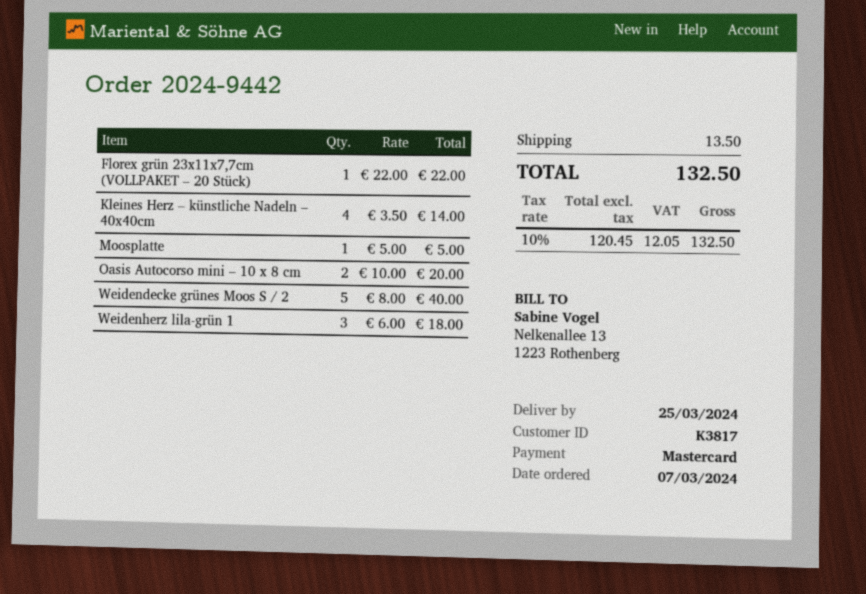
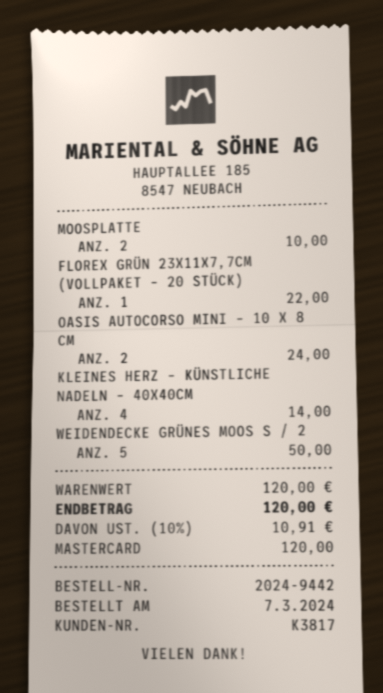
Moosplatte: 1 for 5.00 -> 2 for 10.00
Oasis Autocorso mini – 10 x 8 cm: 2 for 20.00 -> 2 for 24.00
Weidendecke grünes Moos S / 2: 5 for 40.00 -> 5 for 50.00
Weidenherz lila-grün 1: 3 for 18.00 -> none
shipping: 13.50 -> none
tax: 10% = 12.05 -> 10% = 10.91
total: 132.50 -> 120.00

